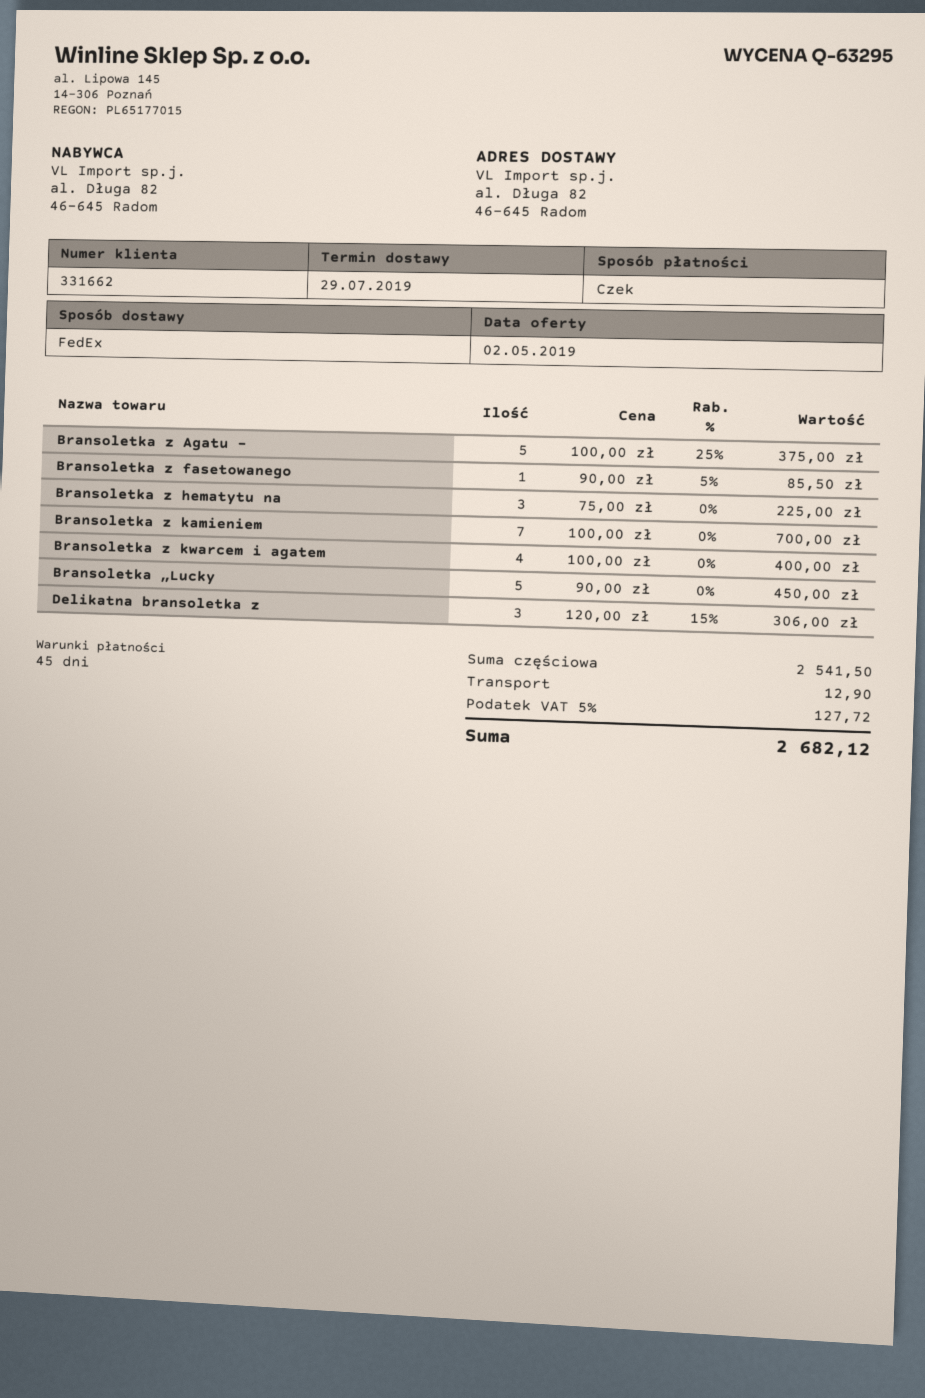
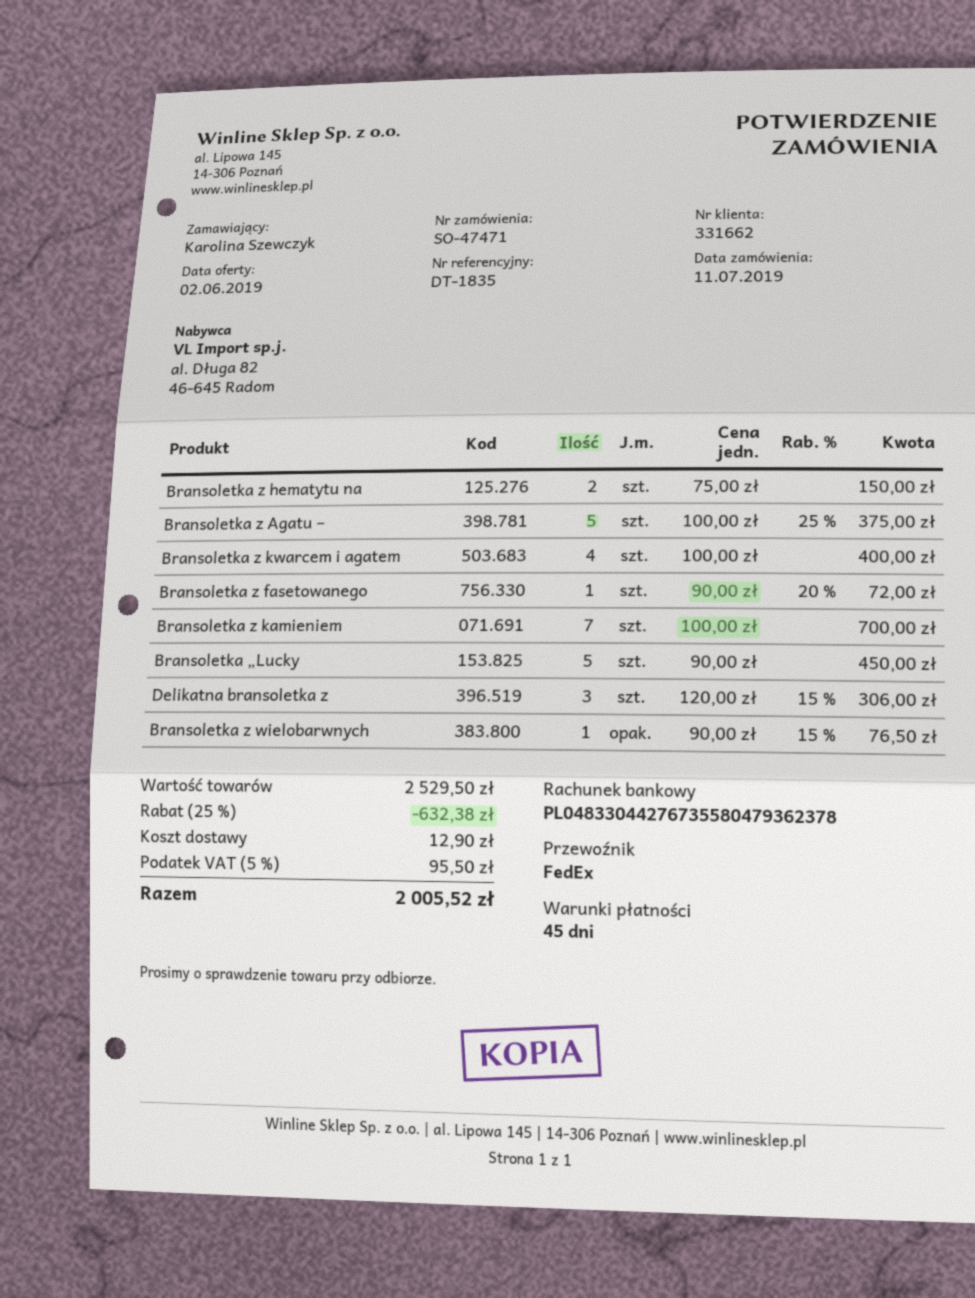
quote date: 2019-05-02 -> 2019-06-02
Bransoletka z fasetowanego: 1 x 90.00 - 5% = 85.50 -> 1 x 90.00 - 20% = 72.00
Bransoletka z hematytu na: 3 x 75.00 = 225.00 -> 2 x 75.00 = 150.00
Bransoletka z wielobarwnych: none -> 1 x 90.00 - 15% = 76.50
subtotal: 2541.50 -> 2529.50
discount: none -> 25% = 632.38
tax: 5% = 127.72 -> 5% = 95.50
total: 2682.12 -> 2005.52

